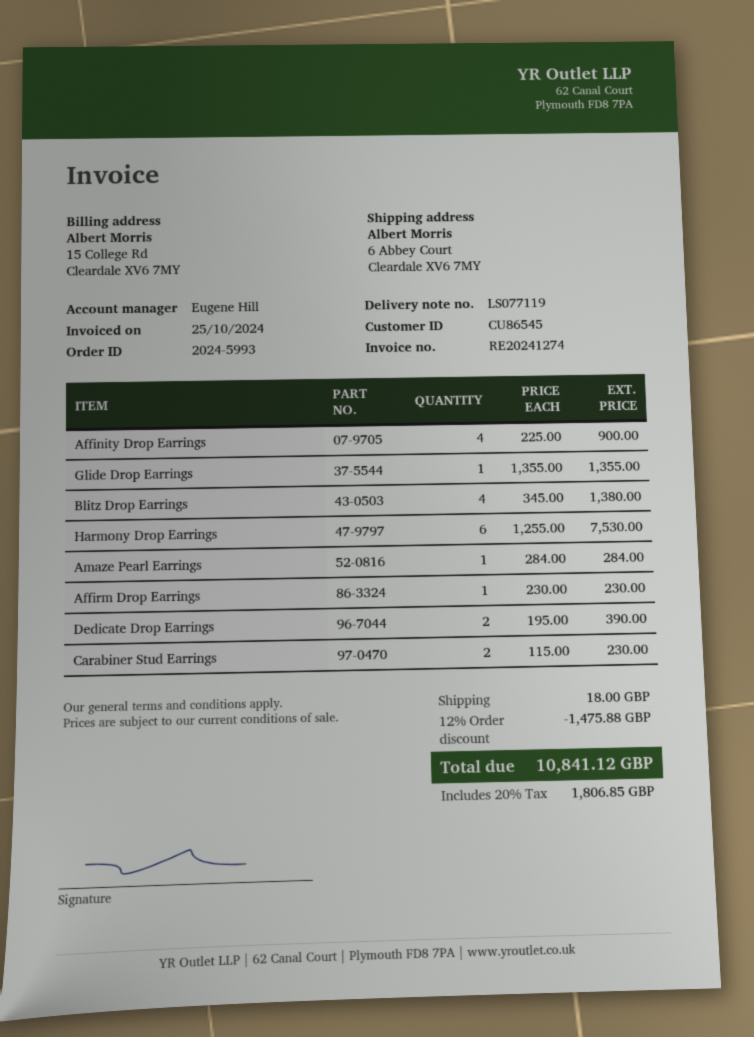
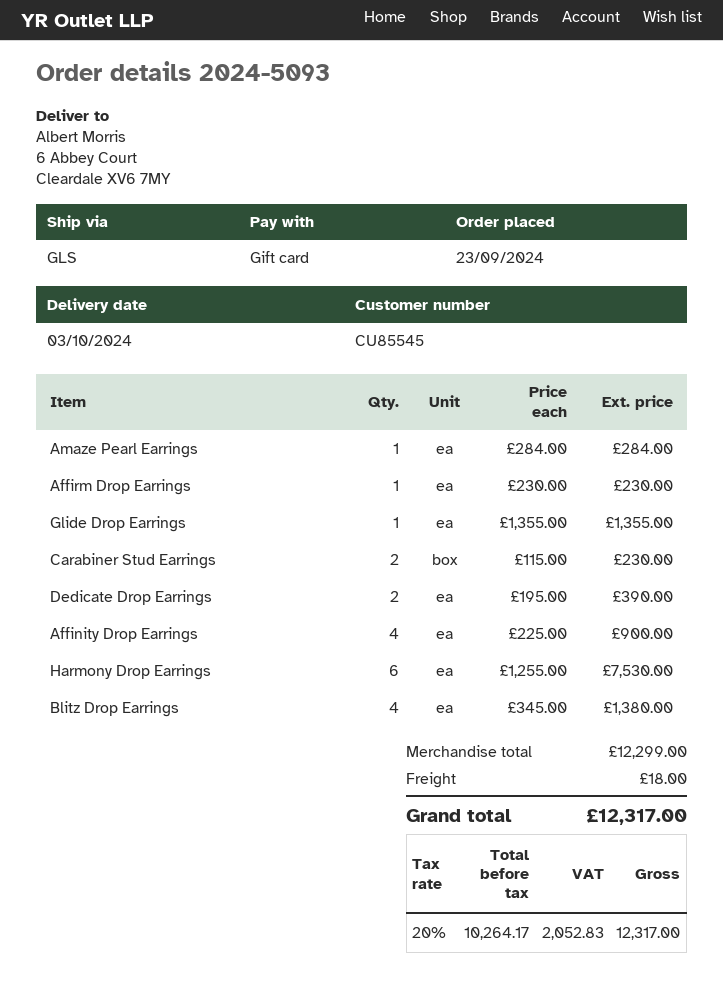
order number: 2024-5993 -> 2024-5093
customer number: CU86545 -> CU85545
discount: 12% = 1475.88 -> none
tax: 20% = 1806.85 -> 20% = 2052.83
total: 10841.12 -> 12317.00

